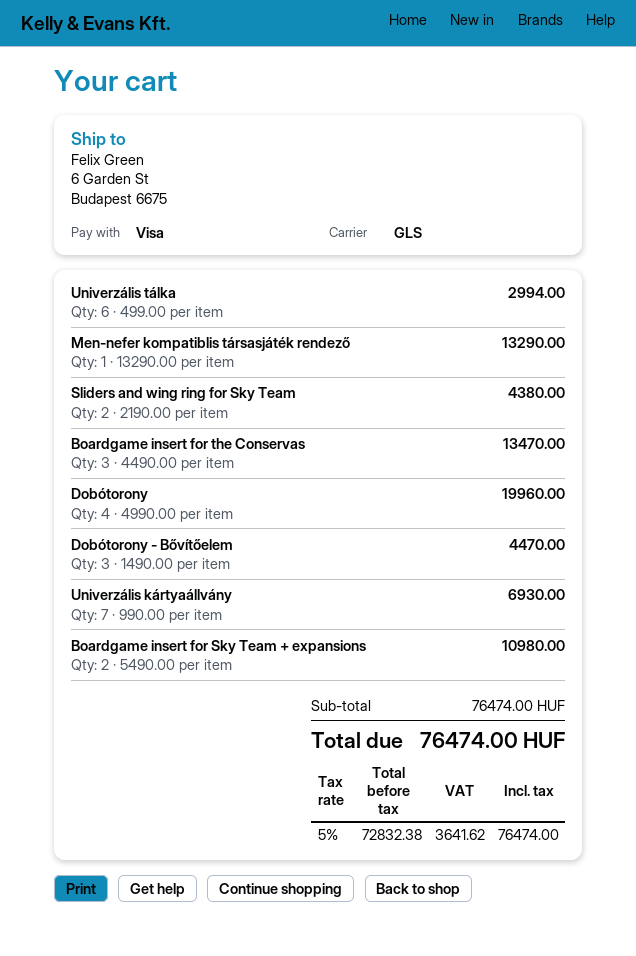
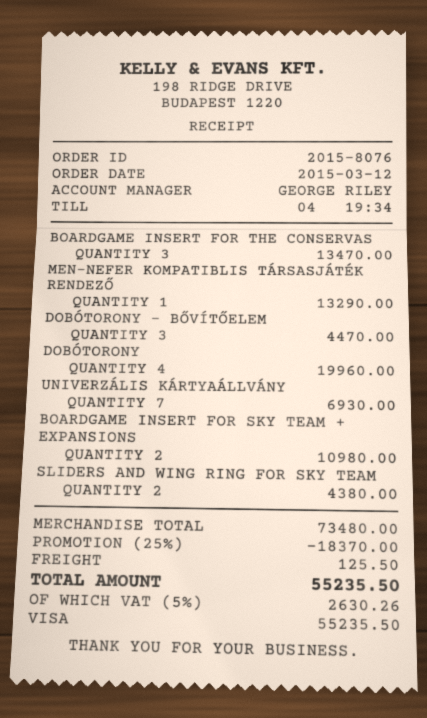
Univerzális tálka: 6 for 2994.00 -> none
subtotal: 76474.00 -> 73480.00
discount: none -> 25% = 18370.00
shipping: none -> 125.50
tax: 5% = 3641.62 -> 5% = 2630.26
total: 76474.00 -> 55235.50

